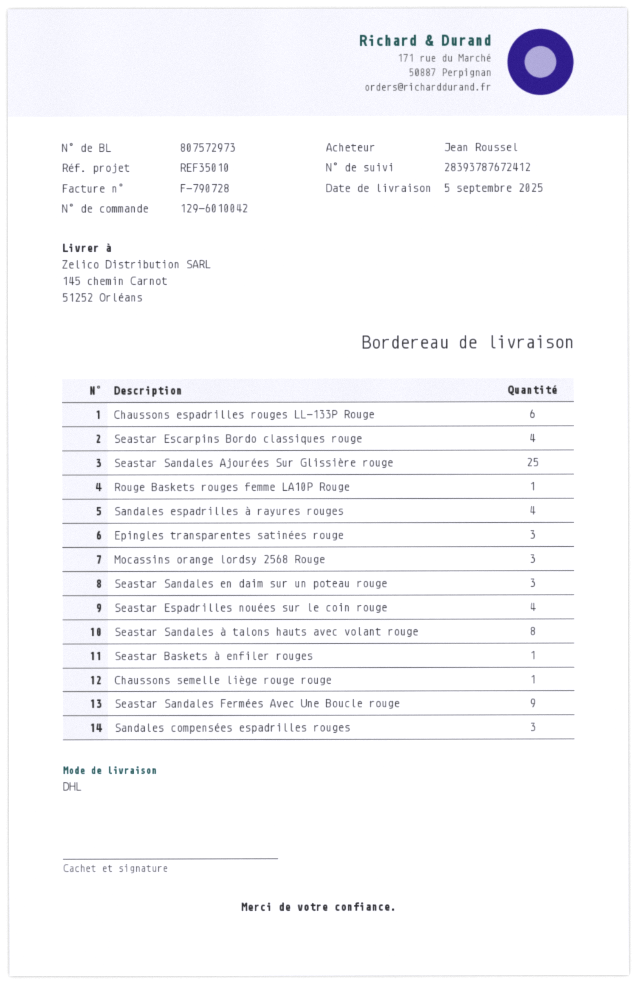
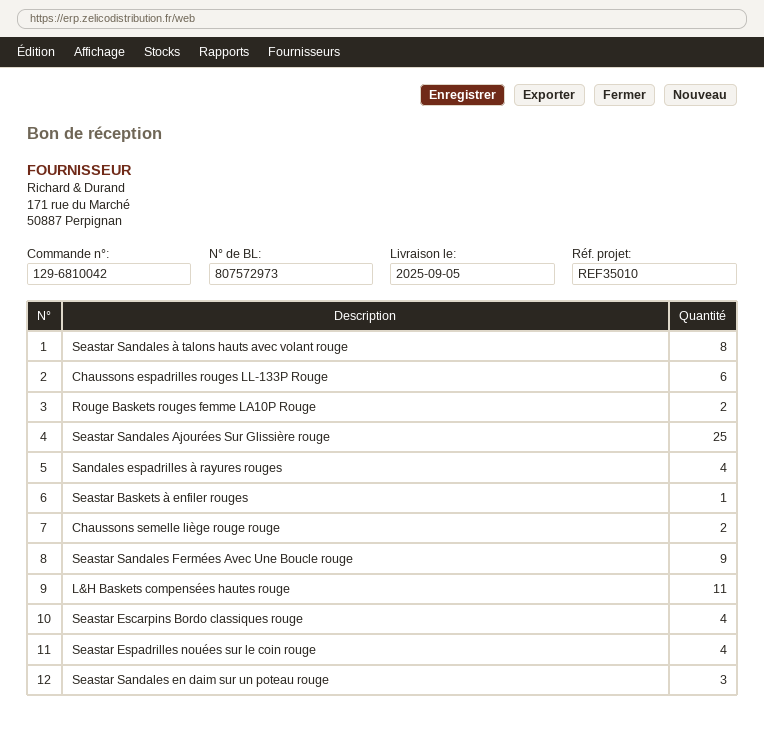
order number: 129-6010042 -> 129-6810042
Rouge Baskets rouges femme LA10P Rouge: 1 -> 2
Epingles transparentes satinées rouge: 3 -> none
Mocassins orange lordsy 2568 Rouge: 3 -> none
Chaussons semelle liège rouge rouge: 1 -> 2
Sandales compensées espadrilles rouges: 3 -> none
L&H Baskets compensées hautes rouge: none -> 11

